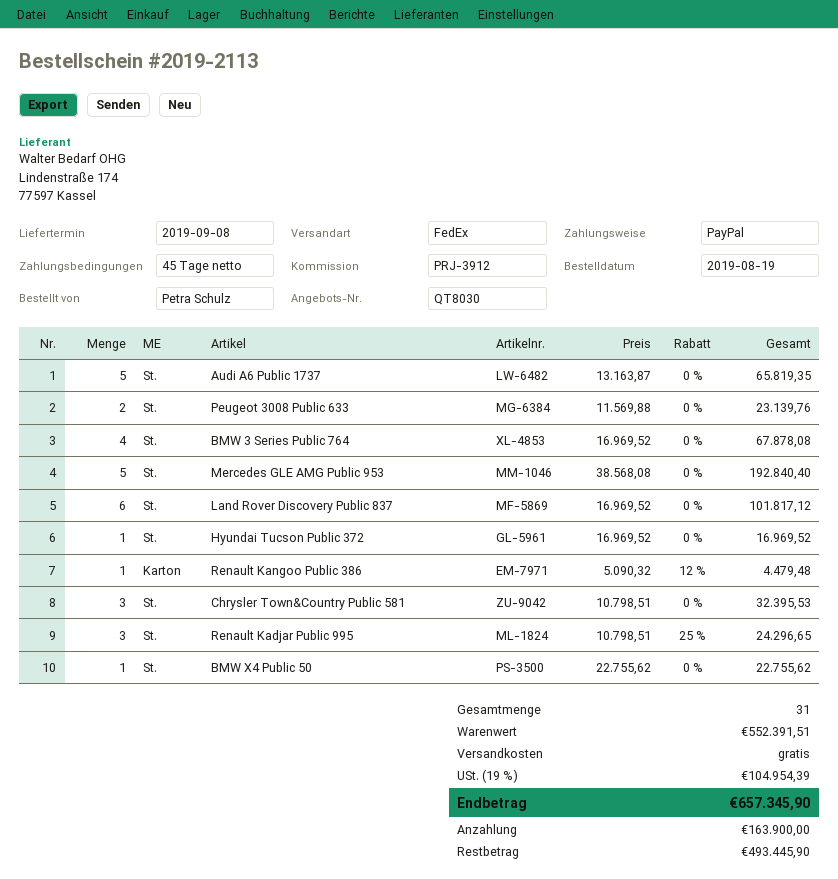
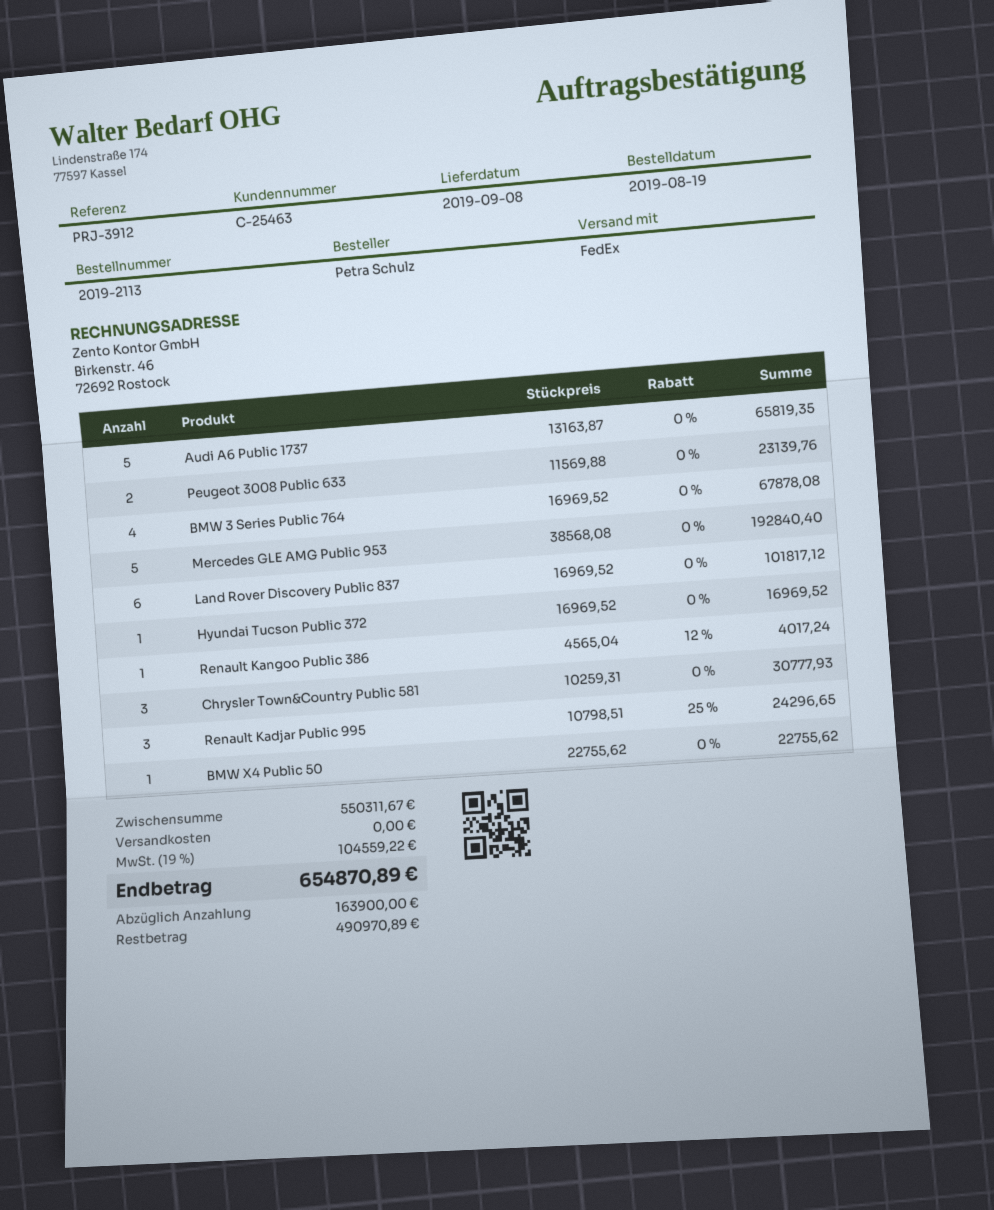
Renault Kangoo Public 386: 1 x 5090.32 - 12% = 4479.48 -> 1 x 4565.04 - 12% = 4017.24
Chrysler Town&Country Public 581: 3 x 10798.51 = 32395.53 -> 3 x 10259.31 = 30777.93
subtotal: 552391.51 -> 550311.67
tax: 19% = 104954.39 -> 19% = 104559.22
total: 657345.90 -> 654870.89
balance: 493445.90 -> 490970.89

